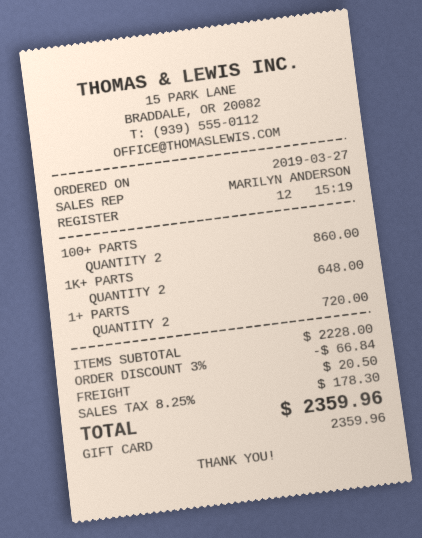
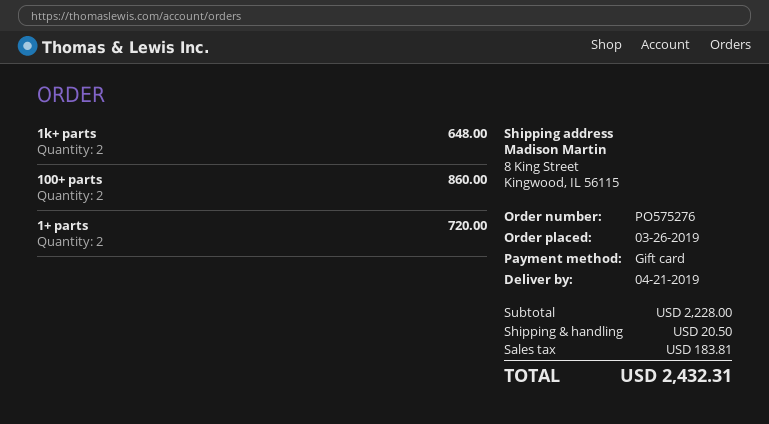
order date: 2019-03-27 -> 2019-03-26
discount: 3% = 66.84 -> none
tax: 178.30 -> 183.81
total: 2359.96 -> 2432.31

